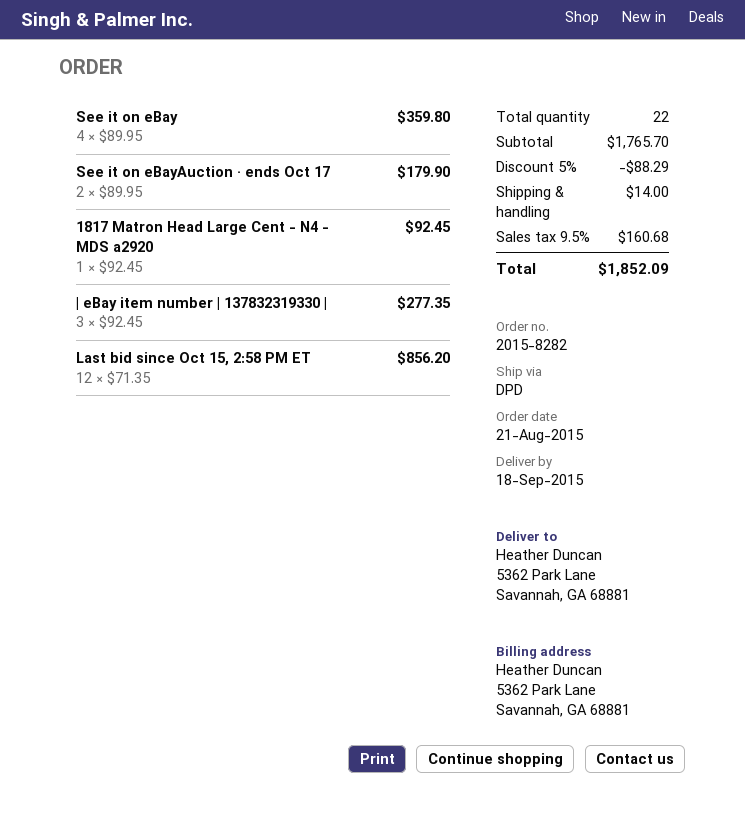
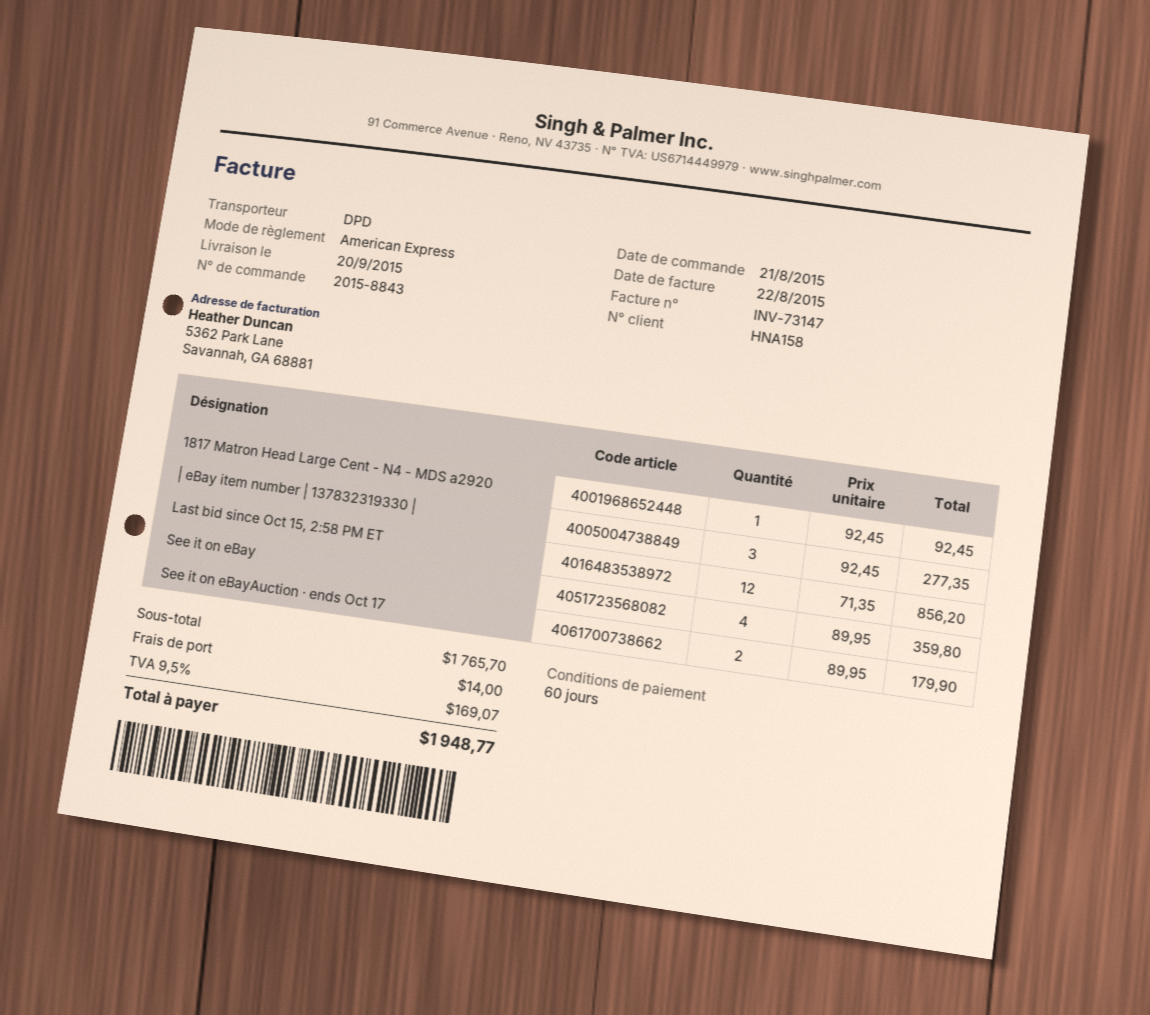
order number: 2015-8282 -> 2015-8843
delivery date: 2015-09-18 -> 2015-09-20
discount: 5% = 88.29 -> none
tax: 9.5% = 160.68 -> 9.5% = 169.07
total: 1852.09 -> 1948.77

